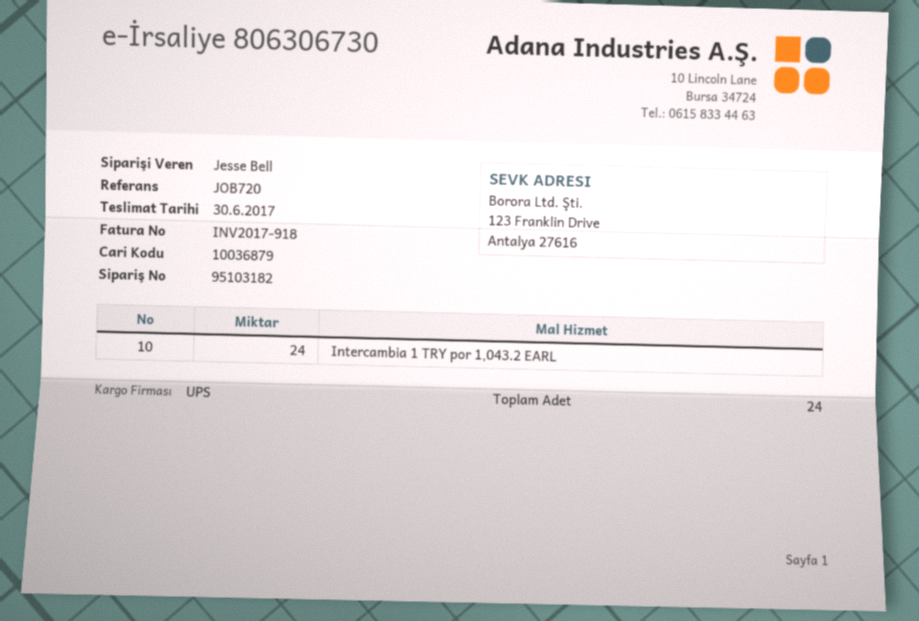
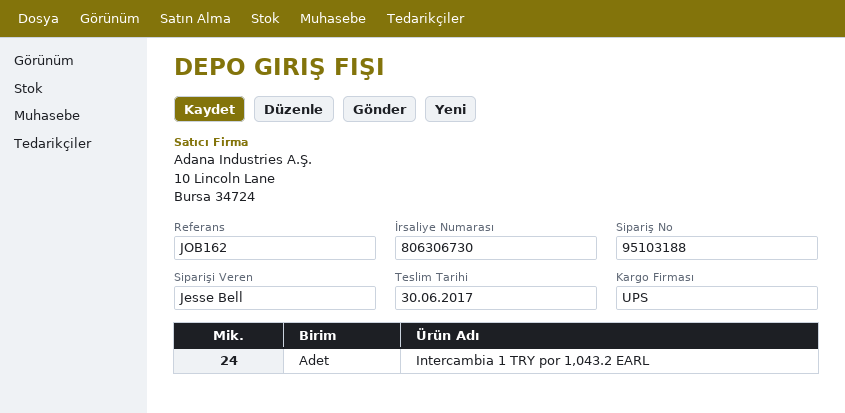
order number: 95103182 -> 95103188
reference: JOB720 -> JOB162

